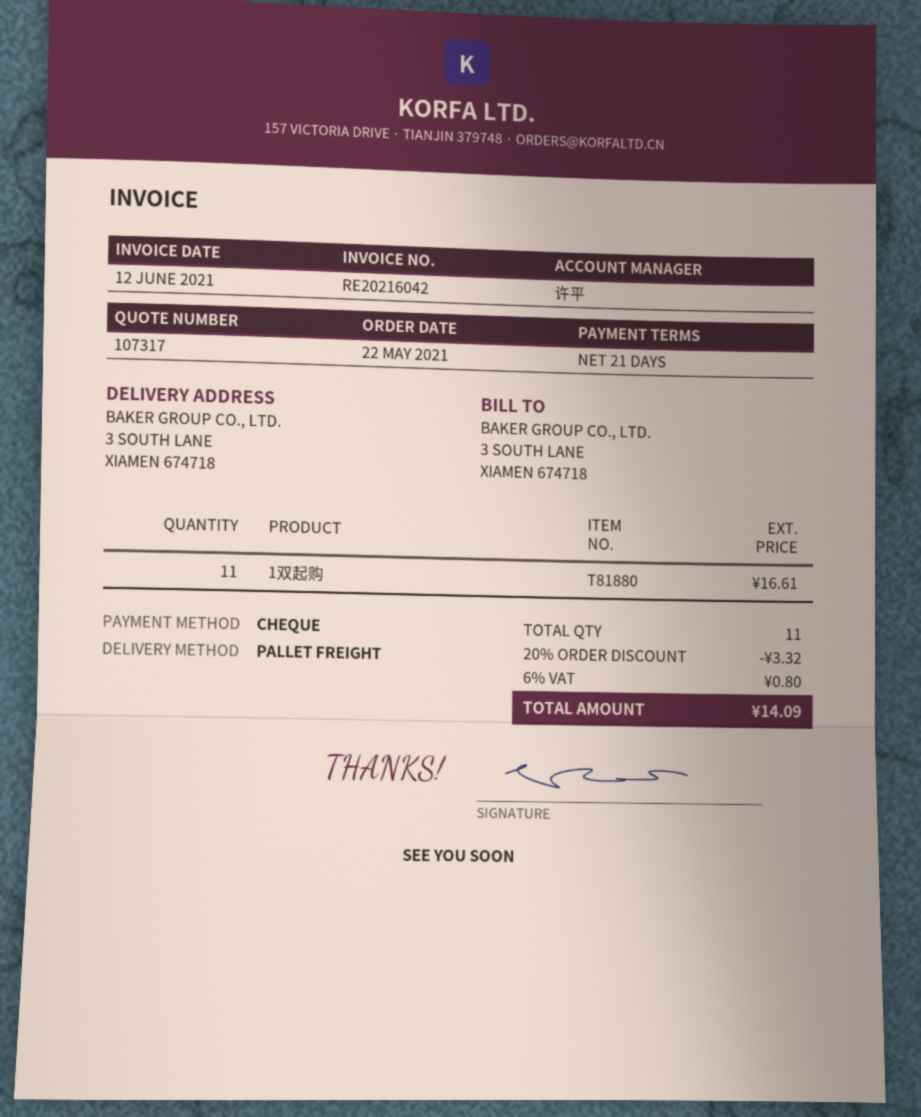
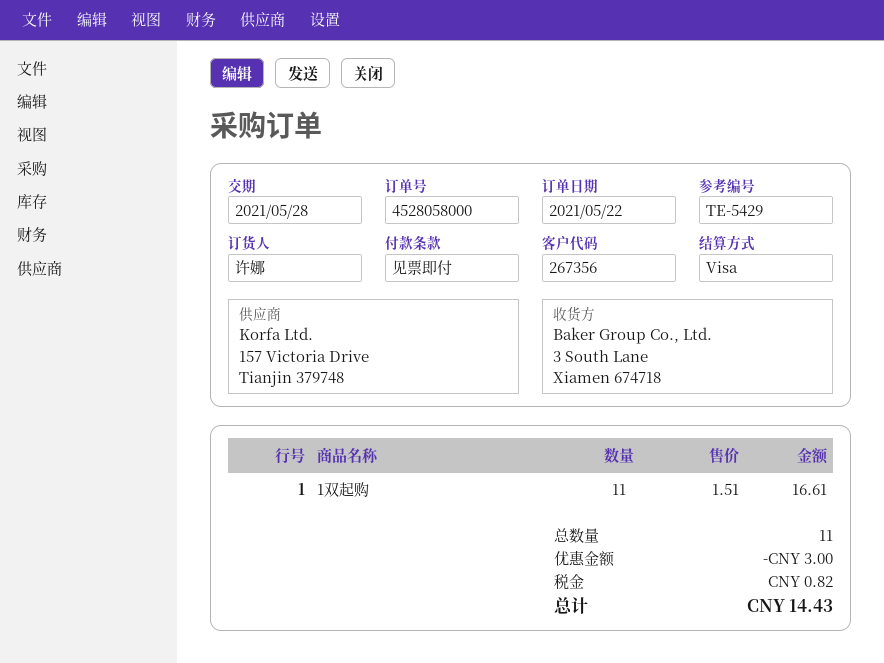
payment terms: 21 days -> on receipt
payment method: cheque -> Visa
discount: 3.32 -> 3.00
tax: 0.80 -> 0.82
total: 14.09 -> 14.43

